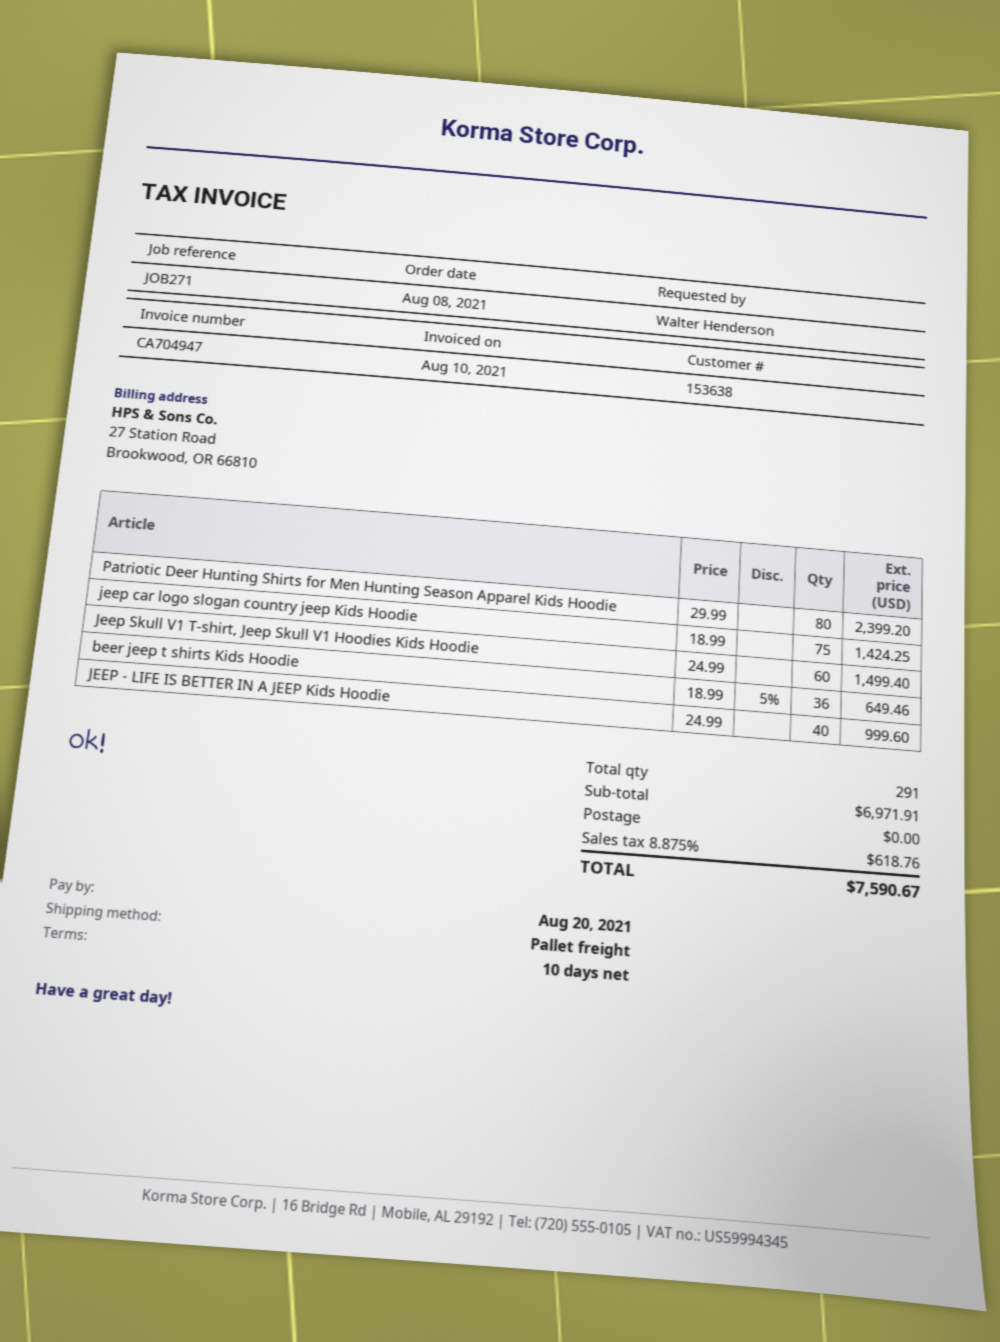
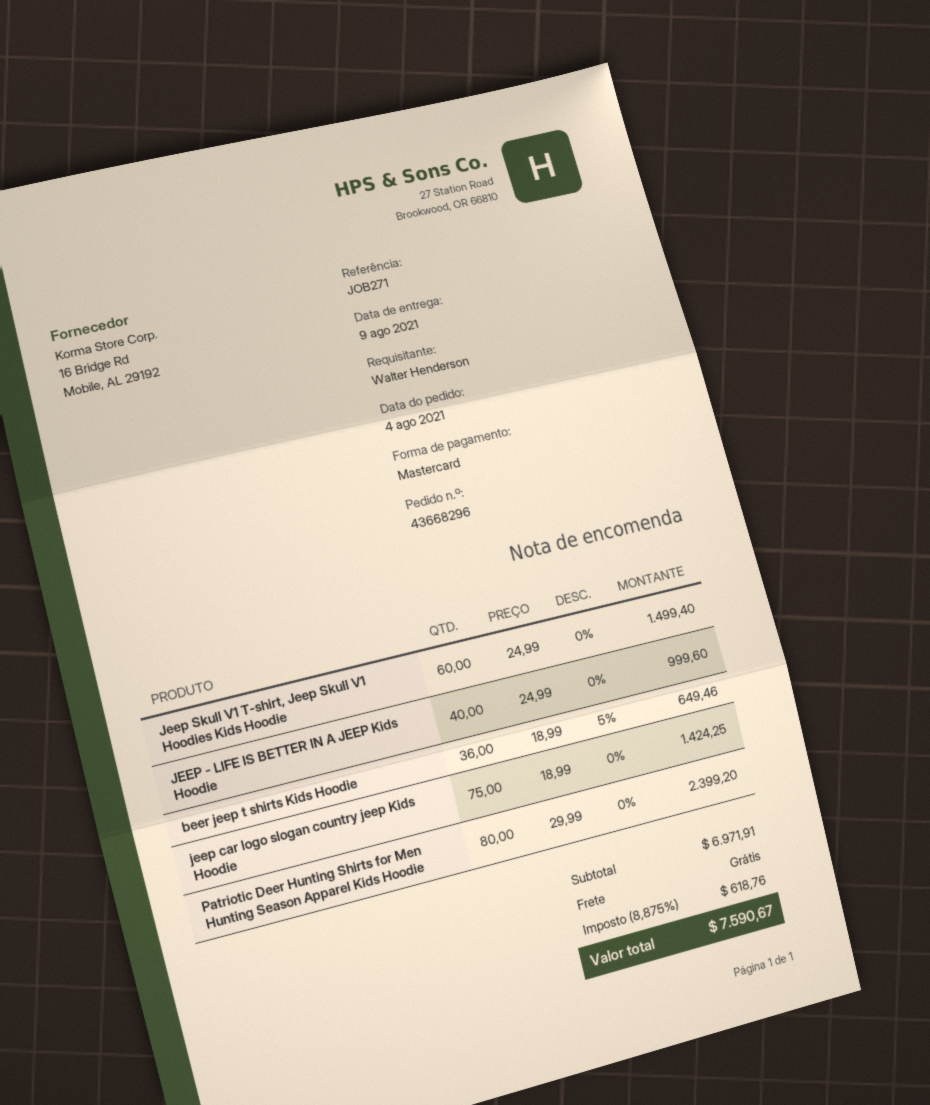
order date: 2021-08-08 -> 2021-08-04

